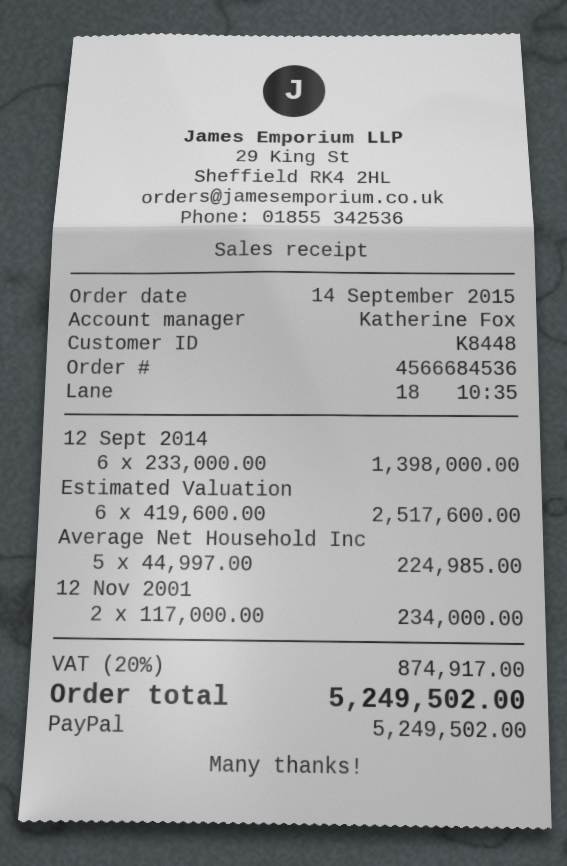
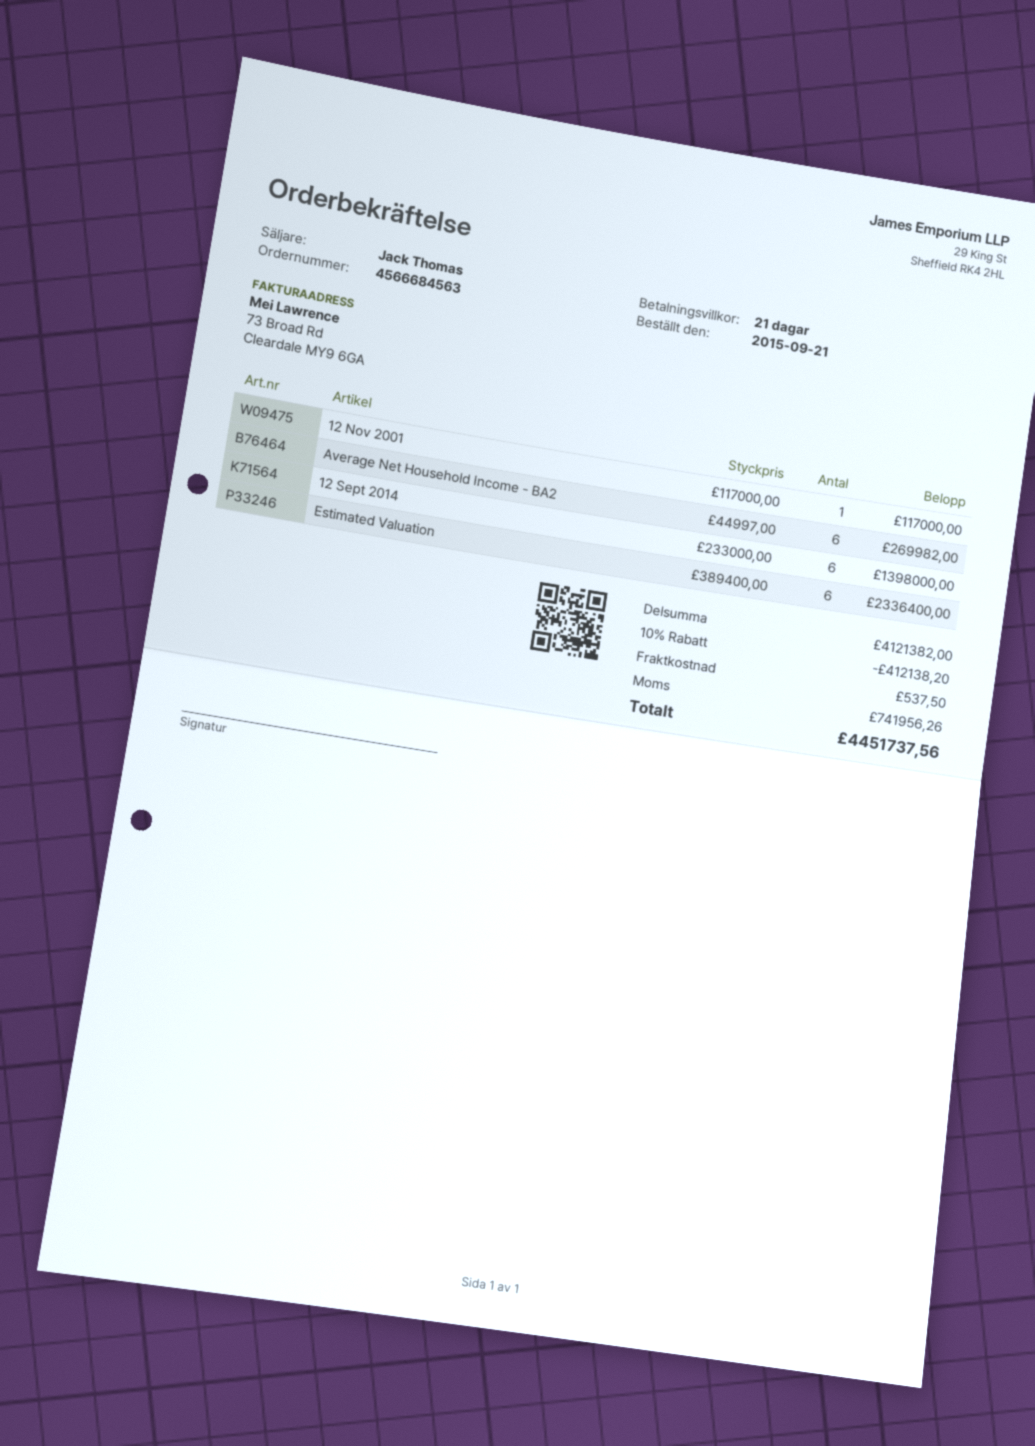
order number: 4566684536 -> 4566684563
order date: 2015-09-14 -> 2015-09-21
sales rep: Katherine Fox -> Jack Thomas
Estimated Valuation: 6 x 419600.00 = 2517600.00 -> 6 x 389400.00 = 2336400.00
Average Net Household Inc: 5 x 44997.00 = 224985.00 -> 6 x 44997.00 = 269982.00
12 Nov 2001: 2 x 117000.00 = 234000.00 -> 1 x 117000.00 = 117000.00
discount: none -> 10% = 412138.20
shipping: none -> 537.50
tax: 874917.00 -> 741956.26
total: 5249502.00 -> 4451737.56

